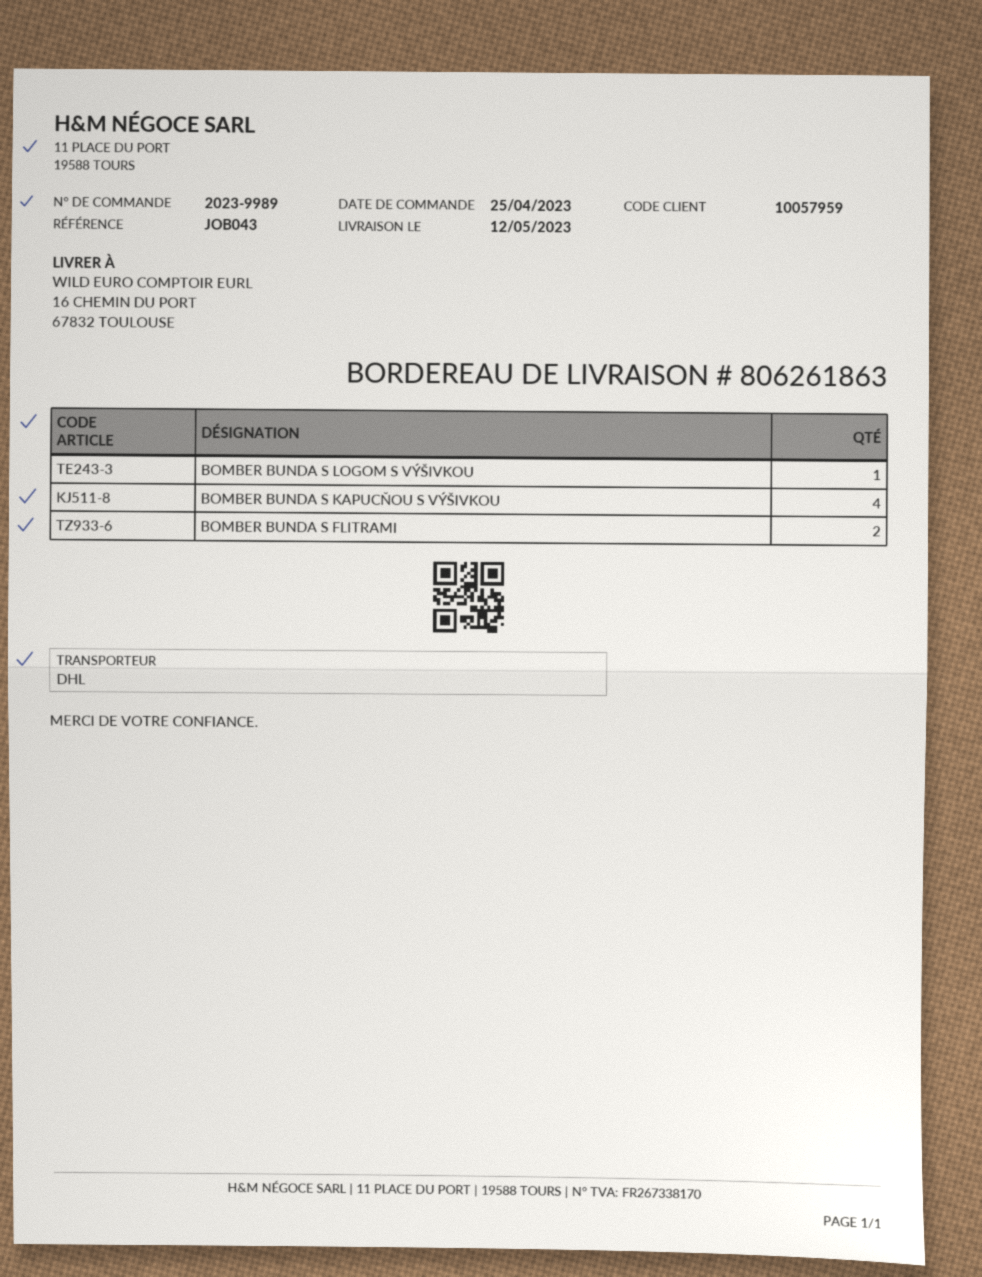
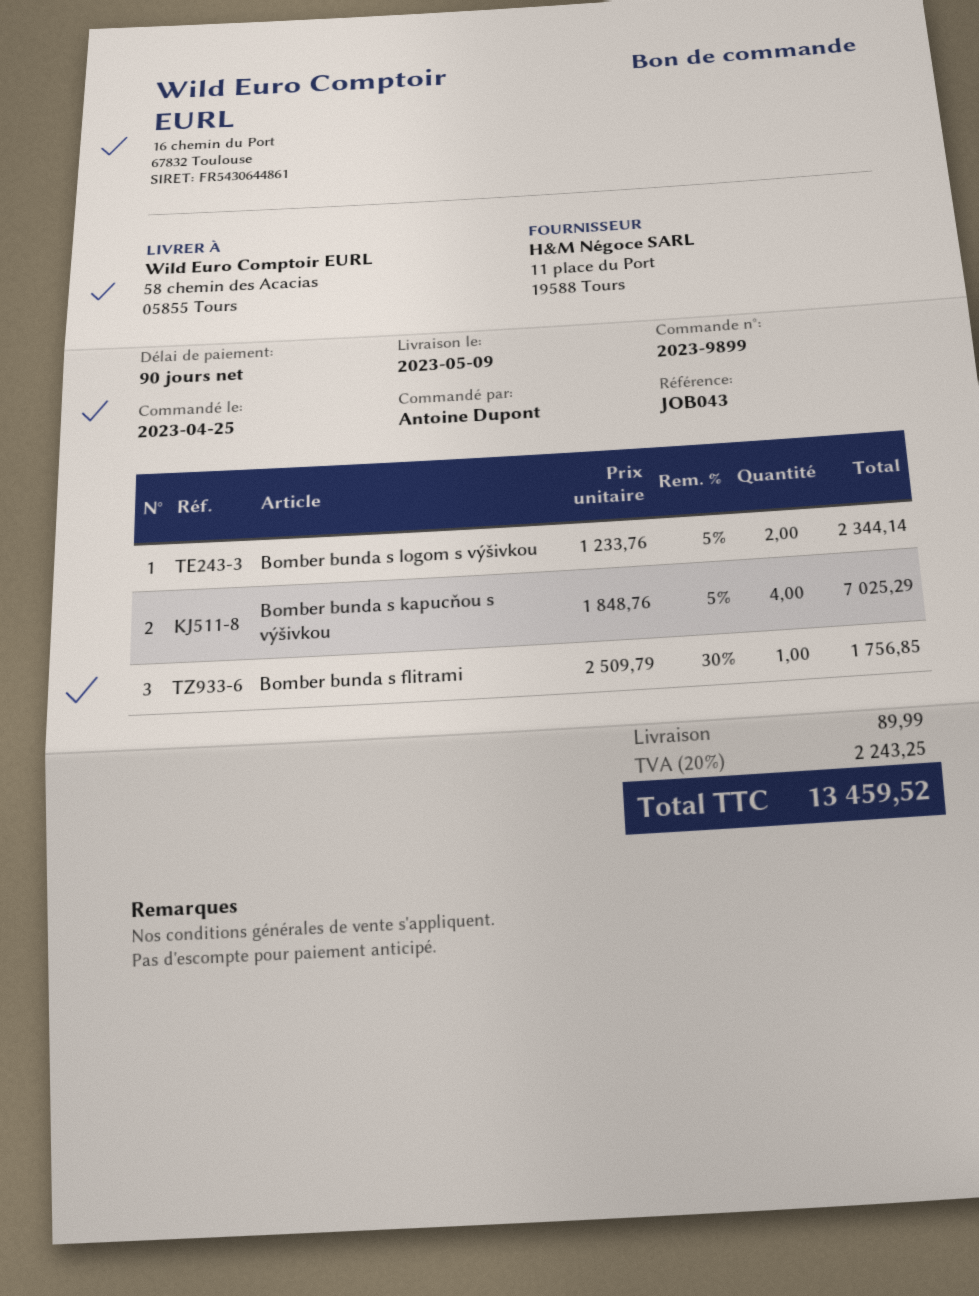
order number: 2023-9989 -> 2023-9899
delivery date: 2023-05-12 -> 2023-05-09
ship to: 16 CHEMIN DU PORT, 67832 TOULOUSE -> 58 chemin des Acacias, 05855 Tours
BOMBER BUNDA S LOGOM S VÝŠIVKOU: 1 -> 2
BOMBER BUNDA S FLITRAMI: 2 -> 1

